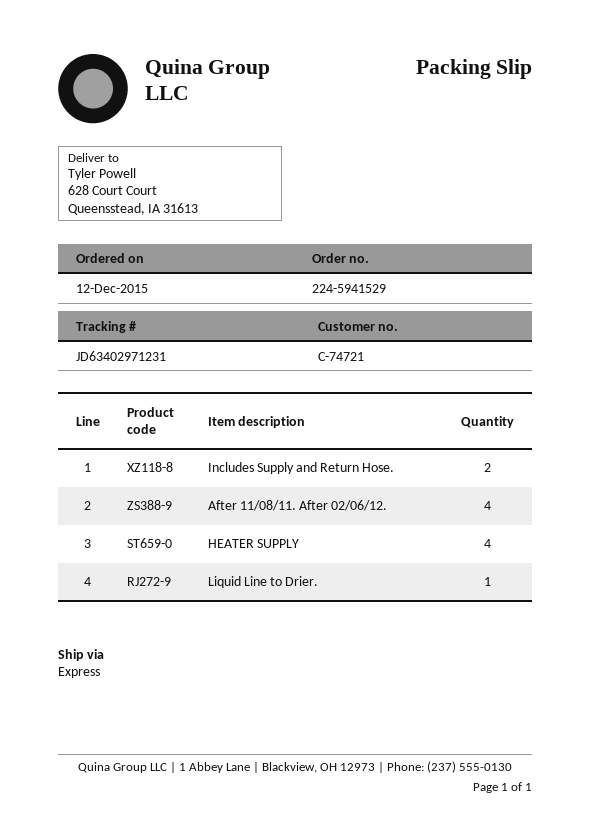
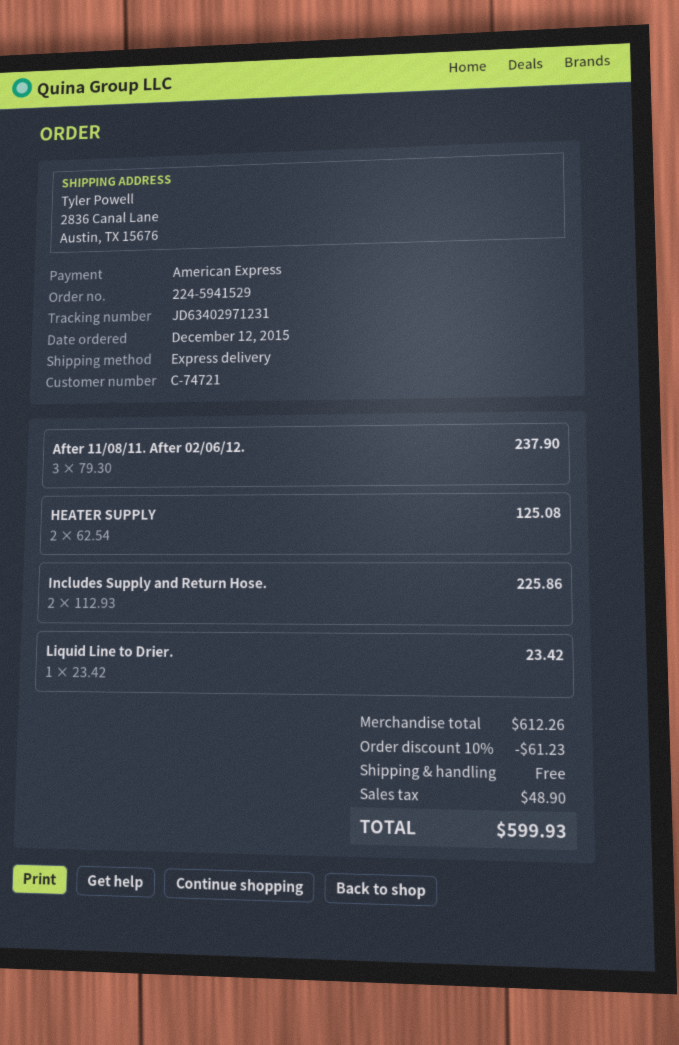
ship to: 628 Court Court, Queensstead, IA 31613 -> 2836 Canal Lane, Austin, TX 15676
After 11/08/11. After 02/06/12.: 4 -> 3
HEATER SUPPLY: 4 -> 2

